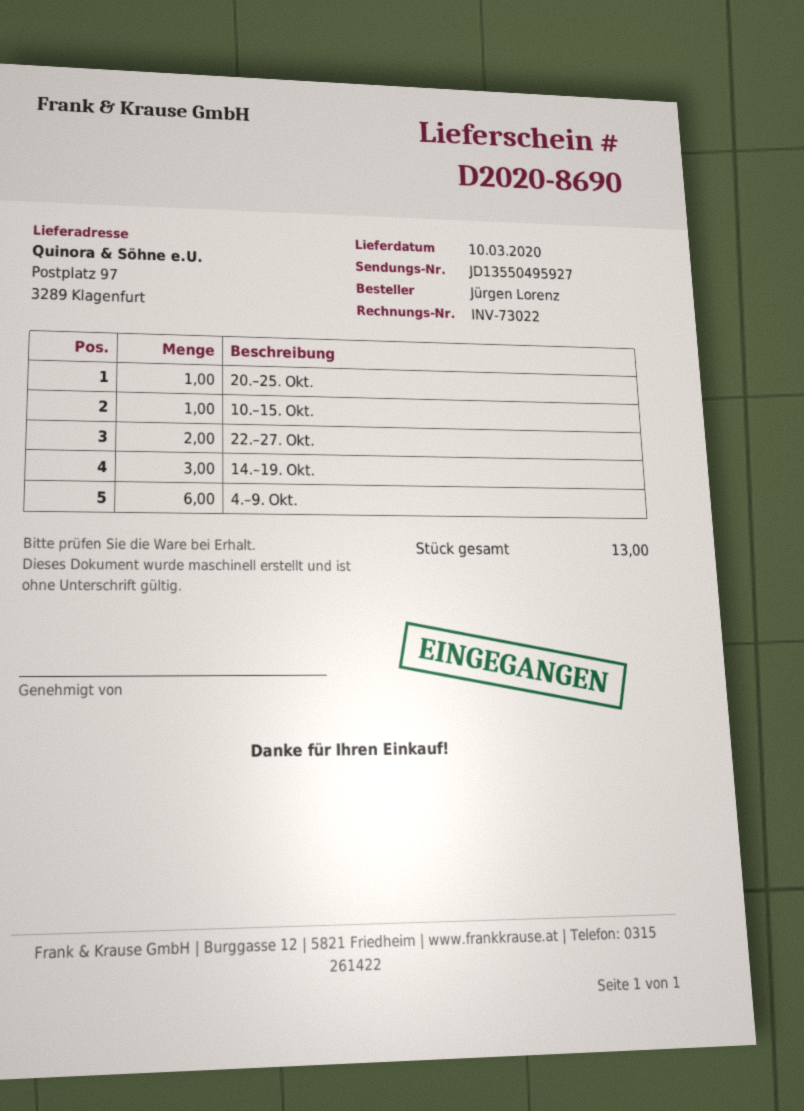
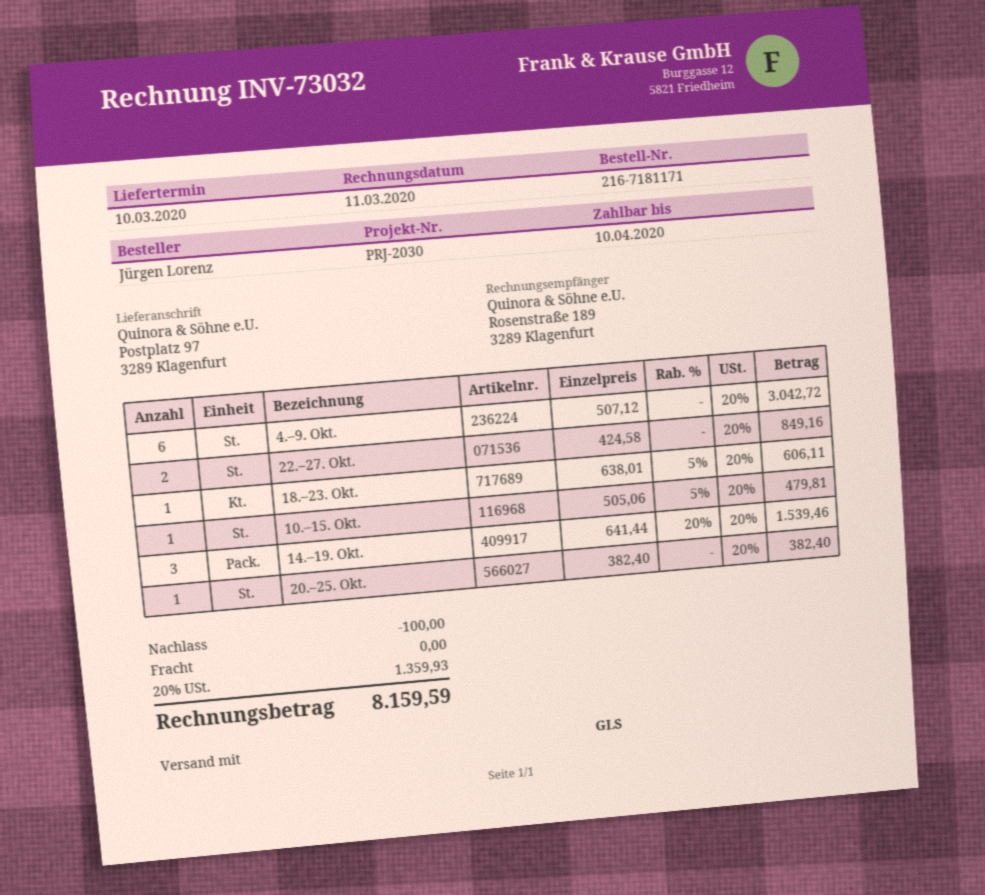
invoice number: INV-73022 -> INV-73032
18.–23. Okt.: none -> 1

